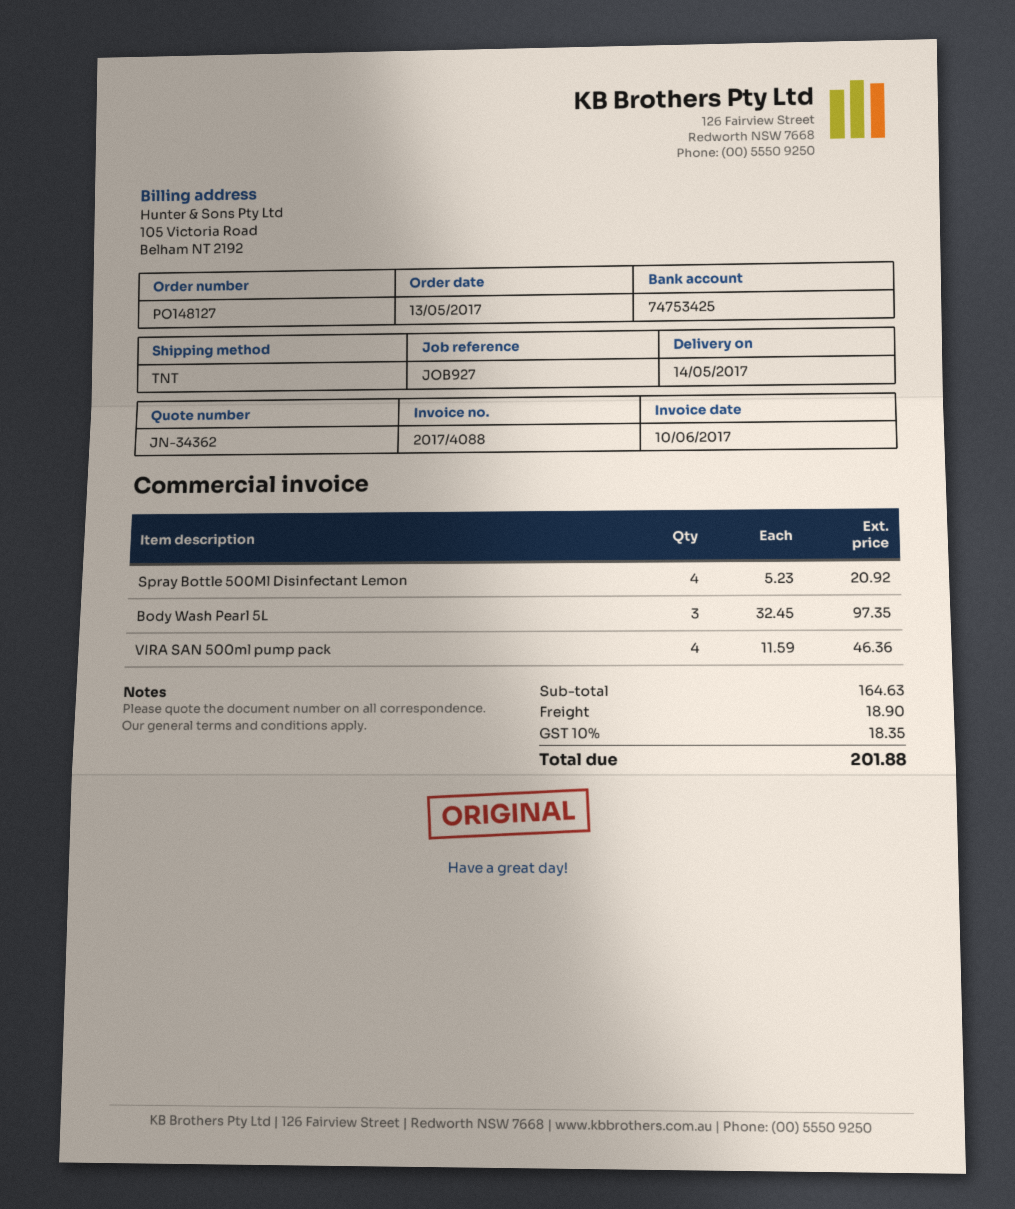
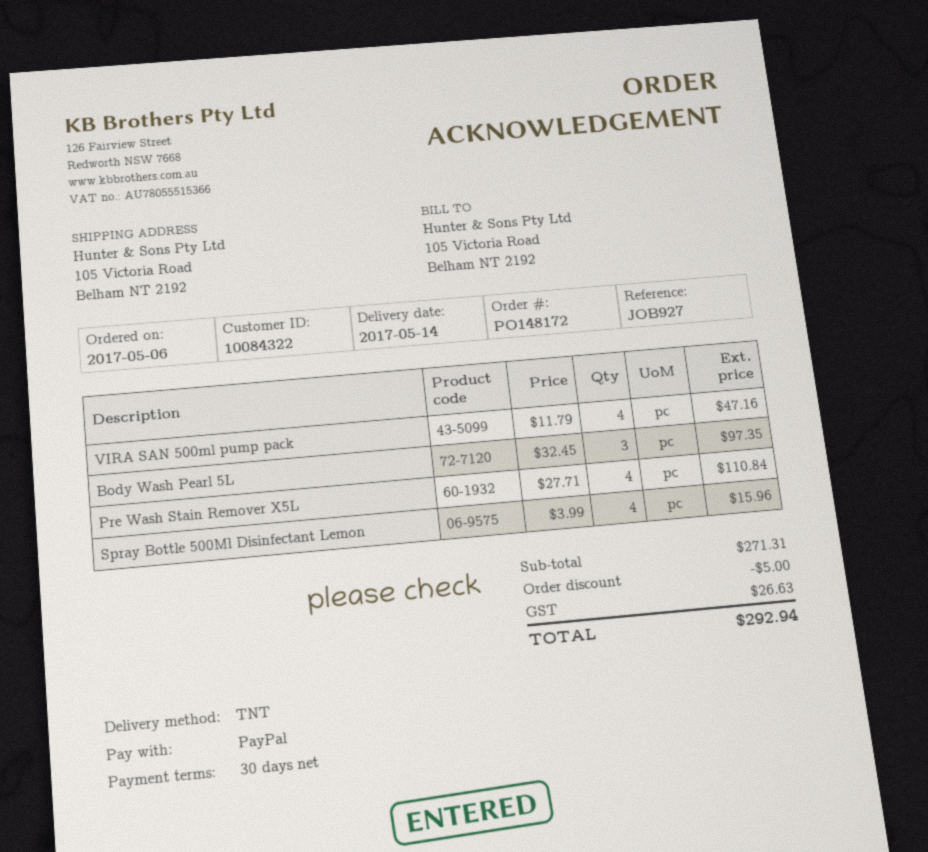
order number: PO148127 -> PO148172
order date: 2017-05-13 -> 2017-05-06
Spray Bottle 500Ml Disinfectant Lemon: 4 x 5.23 = 20.92 -> 4 x 3.99 = 15.96
VIRA SAN 500ml pump pack: 4 x 11.59 = 46.36 -> 4 x 11.79 = 47.16
Pre Wash Stain Remover X5L: none -> 4 x 27.71 = 110.84
subtotal: 164.63 -> 271.31
discount: none -> 5.00
shipping: 18.90 -> none
tax: 18.35 -> 26.63
total: 201.88 -> 292.94

